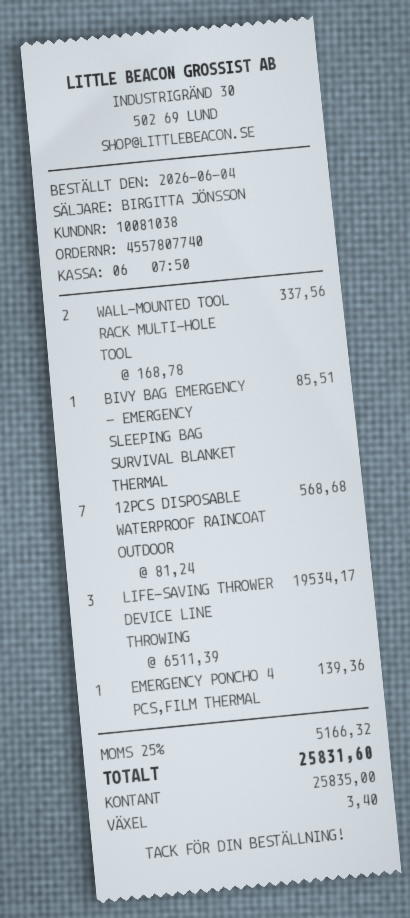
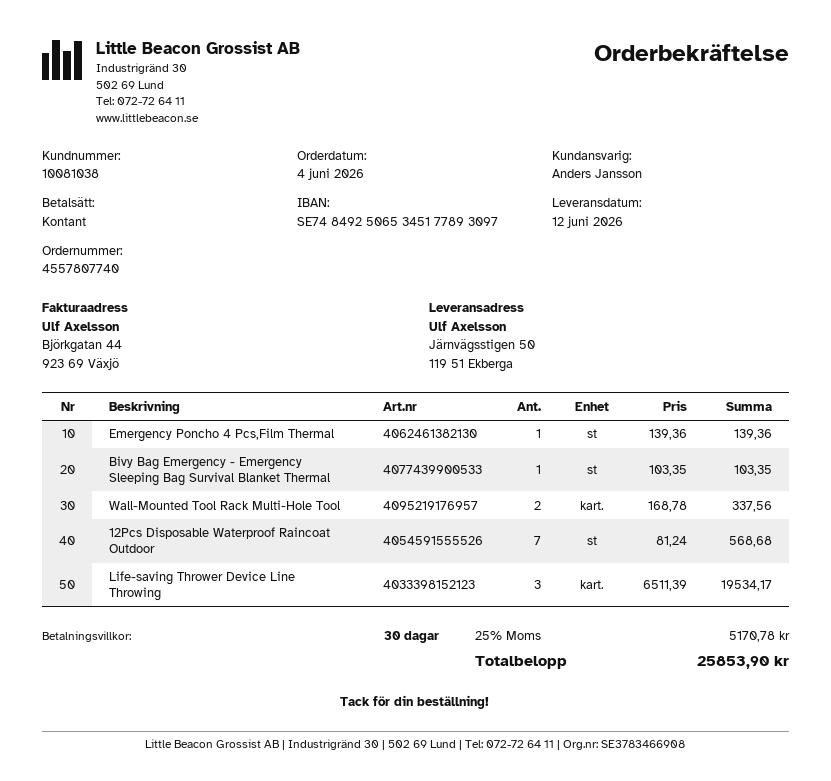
sales rep: BIRGITTA JÖNSSON -> Anders Jansson
BIVY BAG EMERGENCY - EMERGENCY SLEEPING BAG SURVIVAL BLANKET THERMAL: 1 x 85.51 = 85.51 -> 1 x 103.35 = 103.35
tax: 25% = 5166.32 -> 25% = 5170.78
total: 25831.60 -> 25853.90

